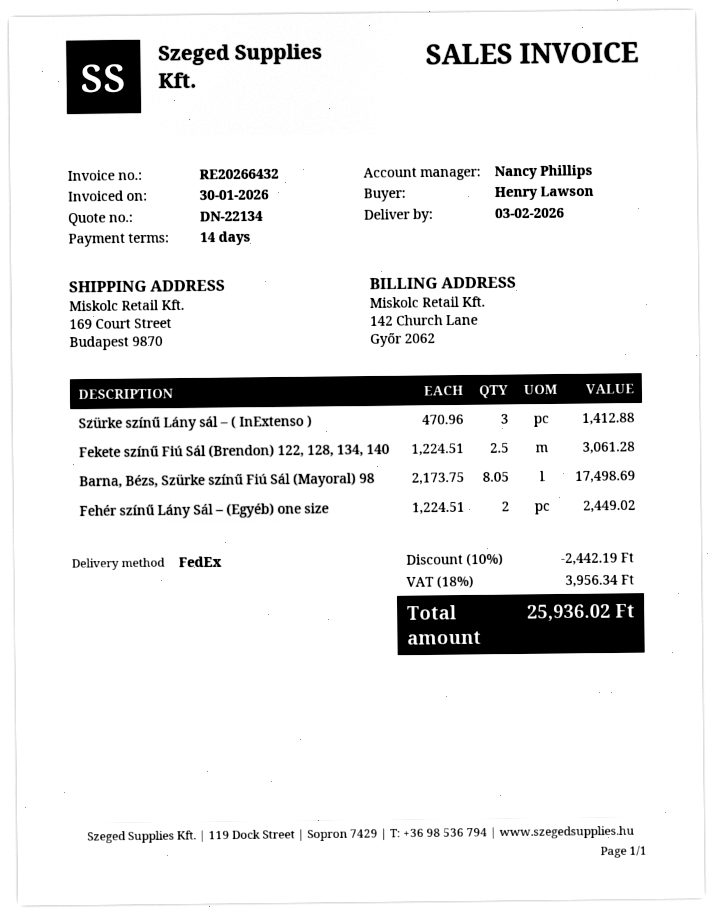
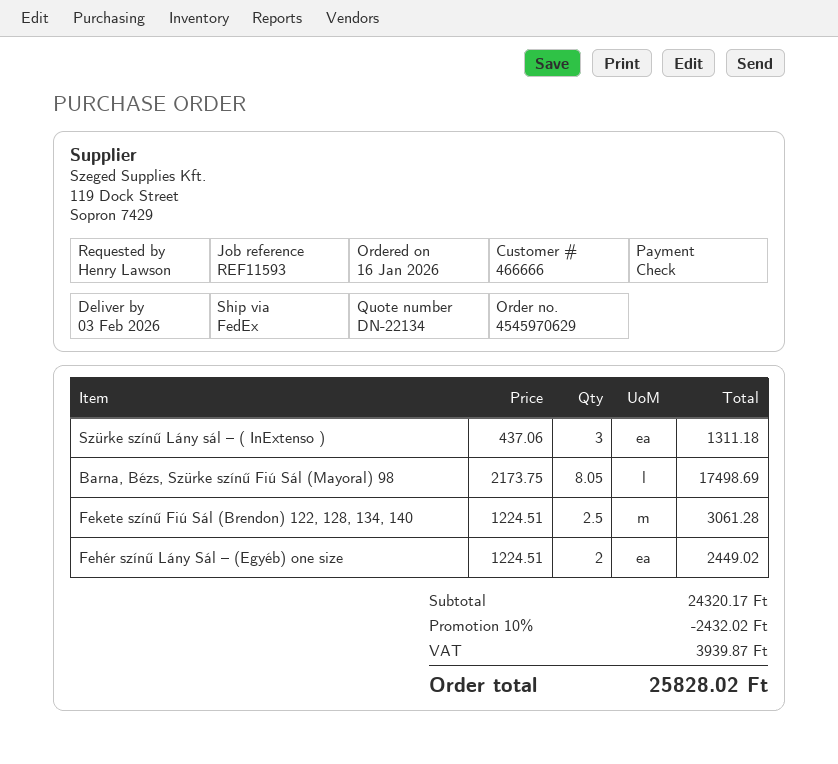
Szürke színű Lány sál – ( InExtenso ): 3 x 470.96 = 1412.88 -> 3 x 437.06 = 1311.18
discount: 10% = 2442.19 -> 10% = 2432.02
tax: 3956.34 -> 3939.87
total: 25936.02 -> 25828.02

